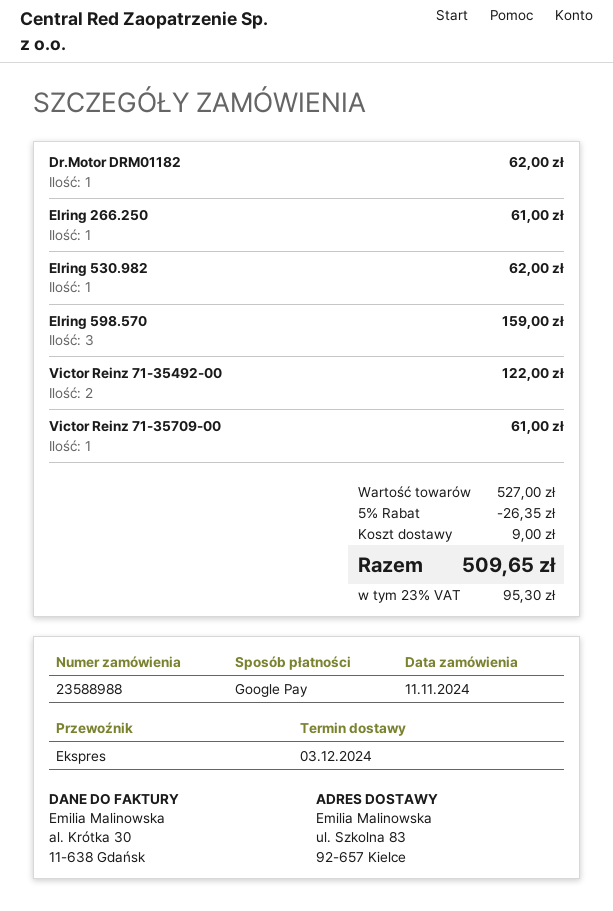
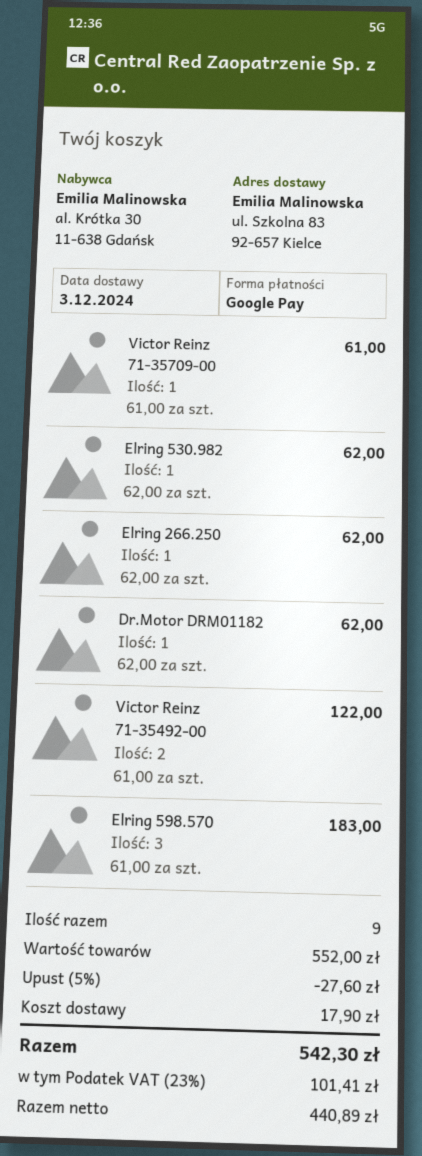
Elring 266.250: 1 for 61.00 -> 1 for 62.00
Elring 598.570: 3 for 159.00 -> 3 for 183.00
subtotal: 527.00 -> 552.00
discount: 5% = 26.35 -> 5% = 27.60
shipping: 9.00 -> 17.90
tax: 23% = 95.30 -> 23% = 101.41
total: 509.65 -> 542.30

